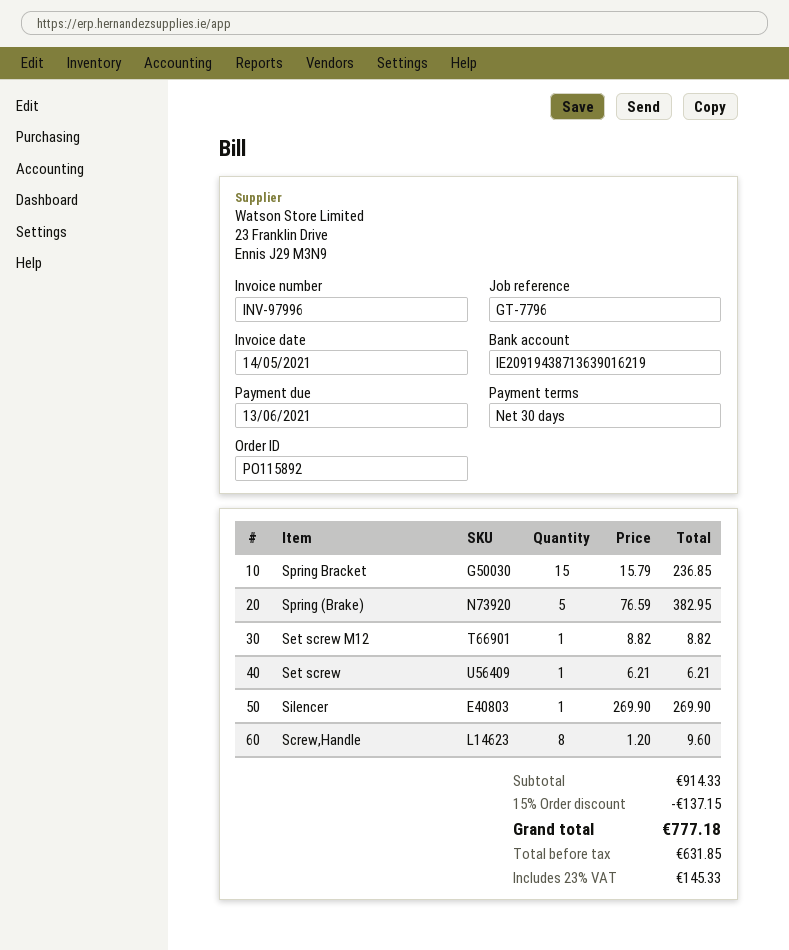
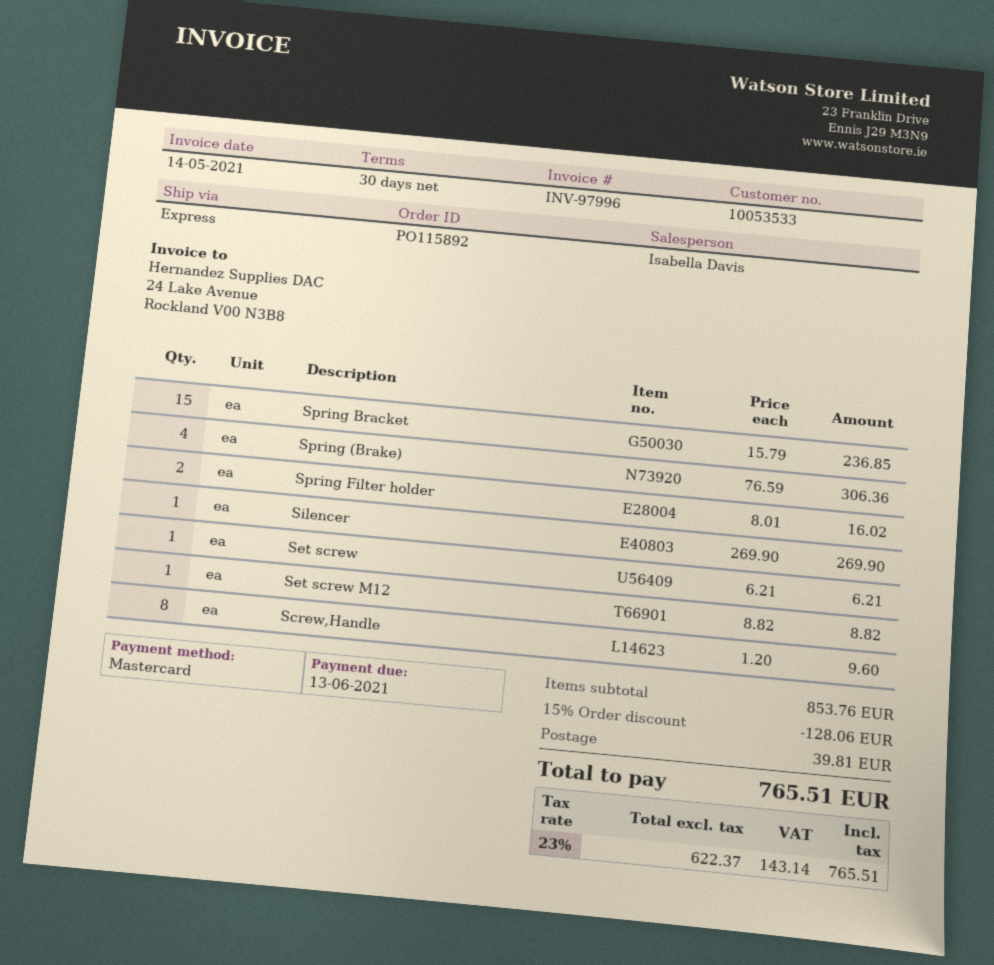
Spring (Brake): 5 x 76.59 = 382.95 -> 4 x 76.59 = 306.36
Spring Filter holder: none -> 2 x 8.01 = 16.02
subtotal: 914.33 -> 853.76
discount: 15% = 137.15 -> 15% = 128.06
shipping: none -> 39.81
net: 631.85 -> 622.37
tax: 23% = 145.33 -> 23% = 143.14
total: 777.18 -> 765.51

